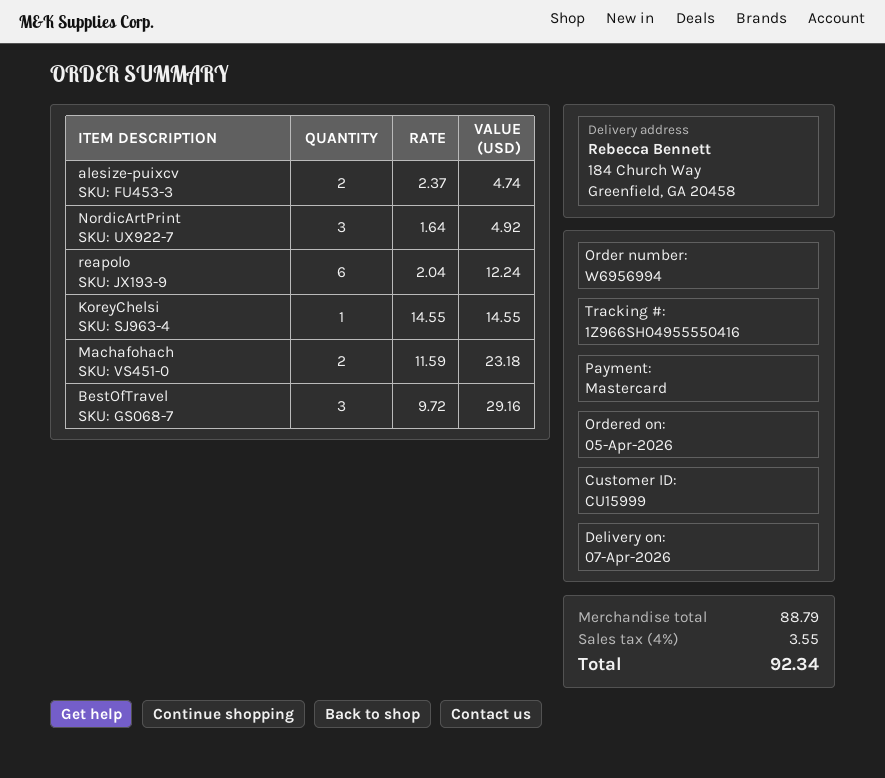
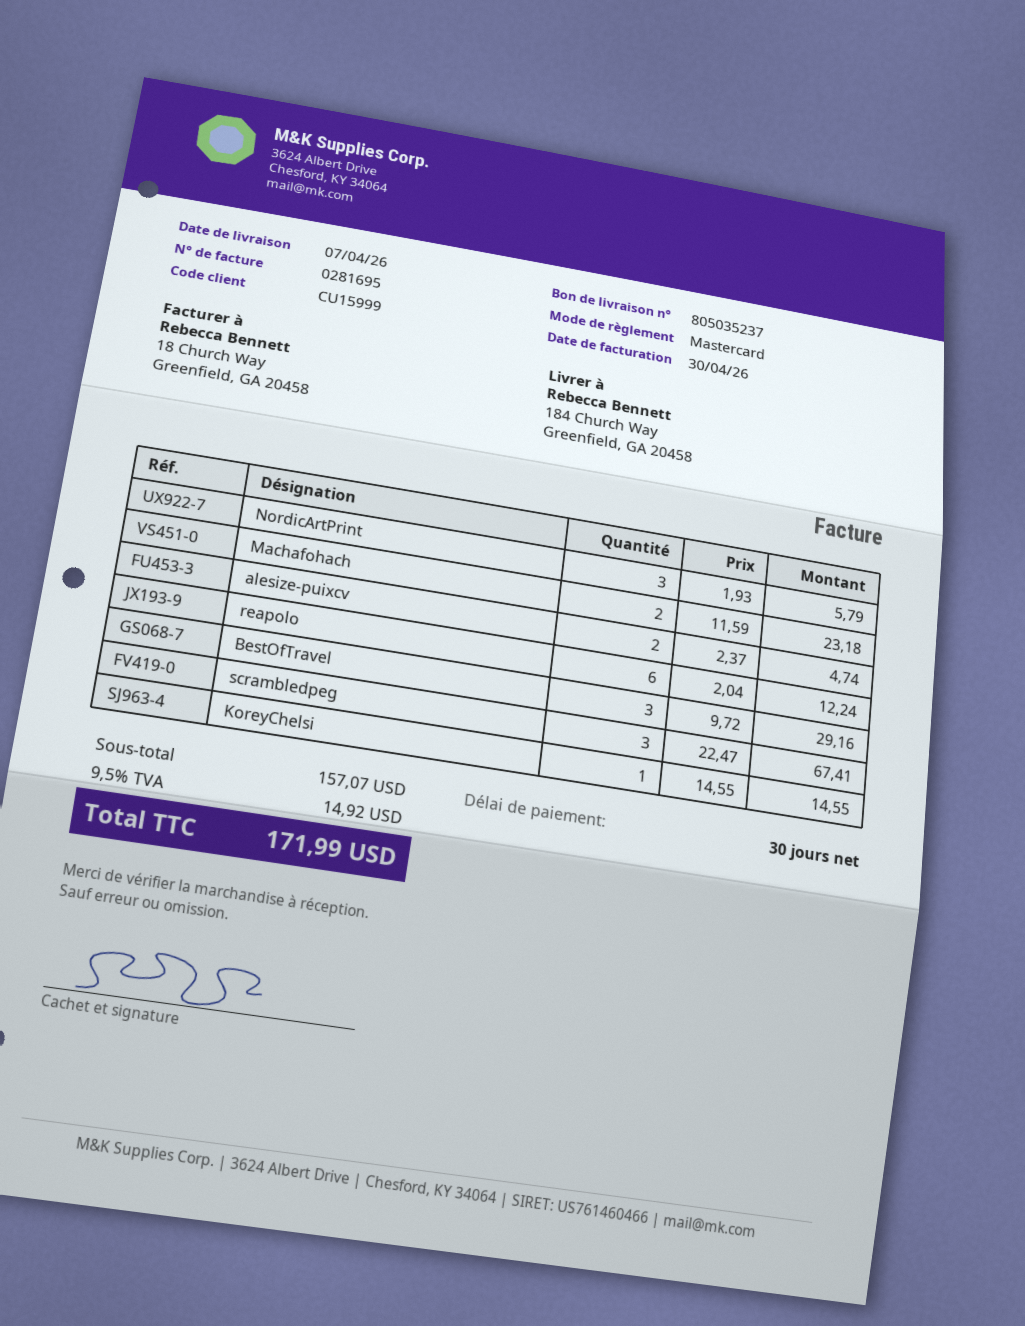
NordicArtPrint: 3 x 1.64 = 4.92 -> 3 x 1.93 = 5.79
scrambledpeg: none -> 3 x 22.47 = 67.41
subtotal: 88.79 -> 157.07
tax: 4% = 3.55 -> 9.5% = 14.92
total: 92.34 -> 171.99

